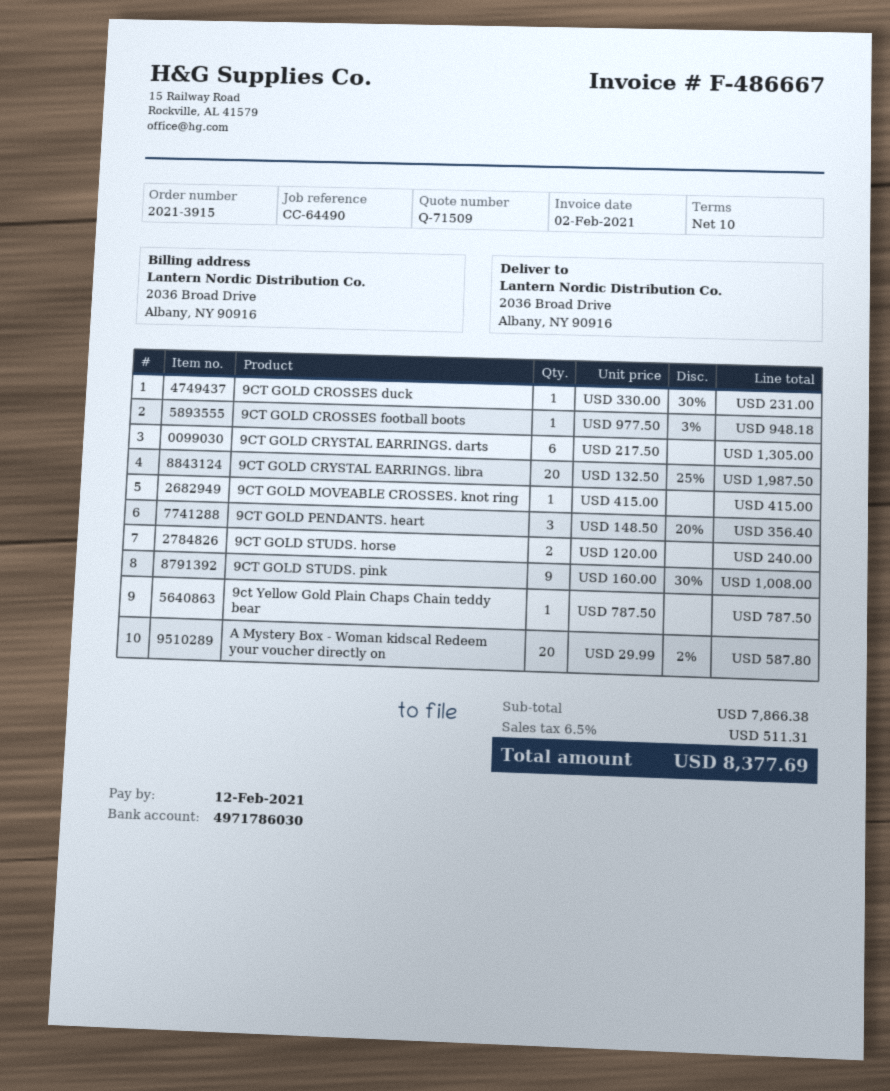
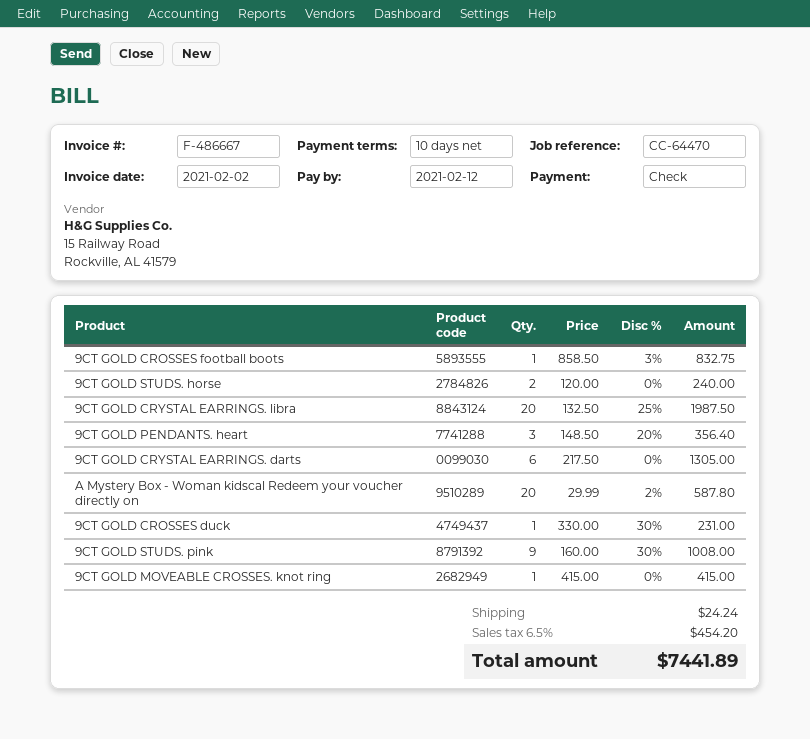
reference: CC-64490 -> CC-64470
9CT GOLD CROSSES football boots: 1 x 977.50 - 3% = 948.18 -> 1 x 858.50 - 3% = 832.75
9ct Yellow Gold Plain Chaps Chain teddy bear: 1 x 787.50 = 787.50 -> none
shipping: none -> 24.24
tax: 6.5% = 511.31 -> 6.5% = 454.20
total: 8377.69 -> 7441.89

